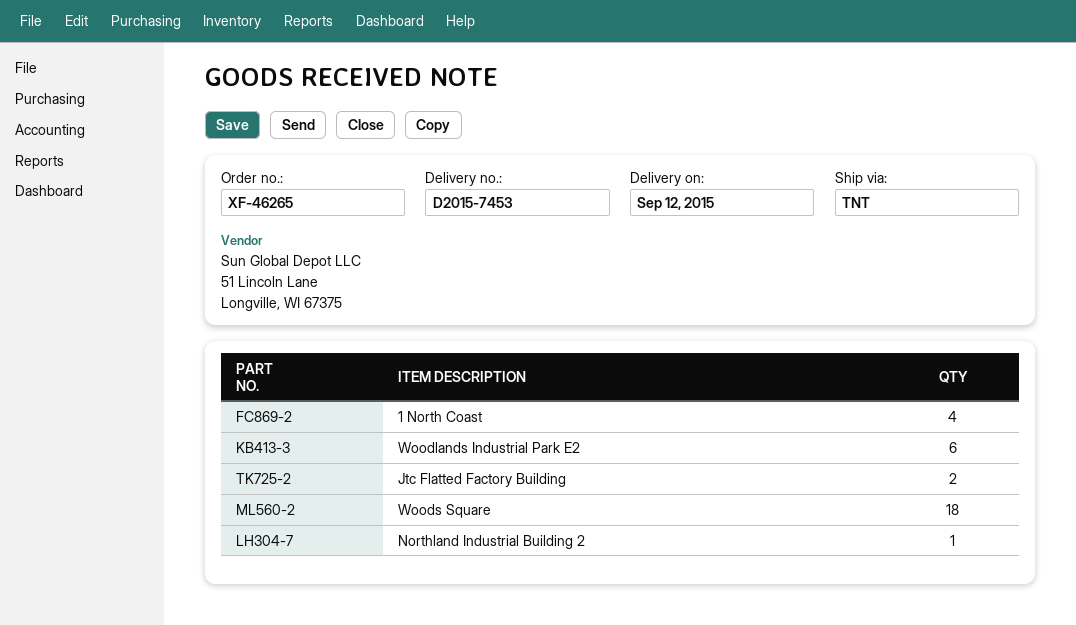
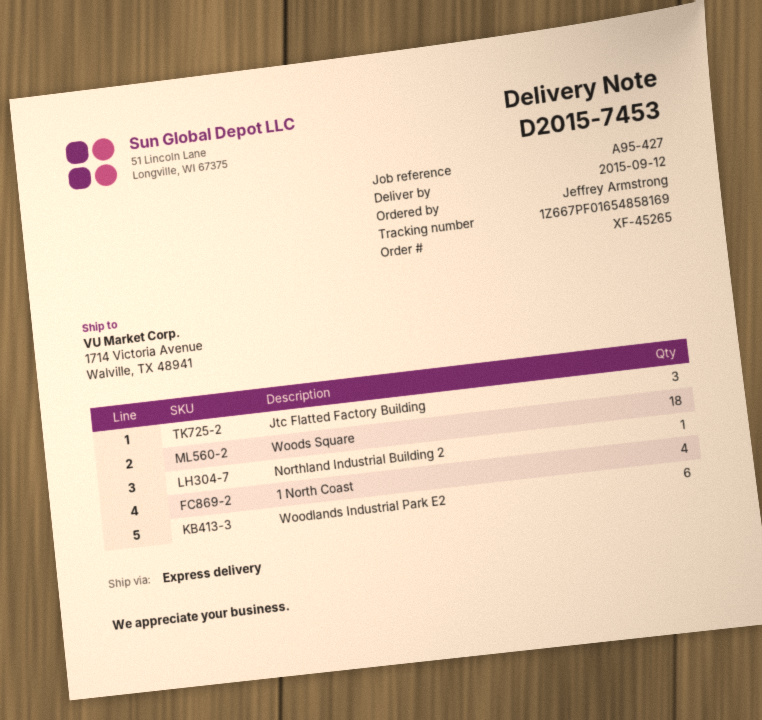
order number: XF-46265 -> XF-45265
shipping method: TNT -> express
Jtc Flatted Factory Building: 2 -> 3

